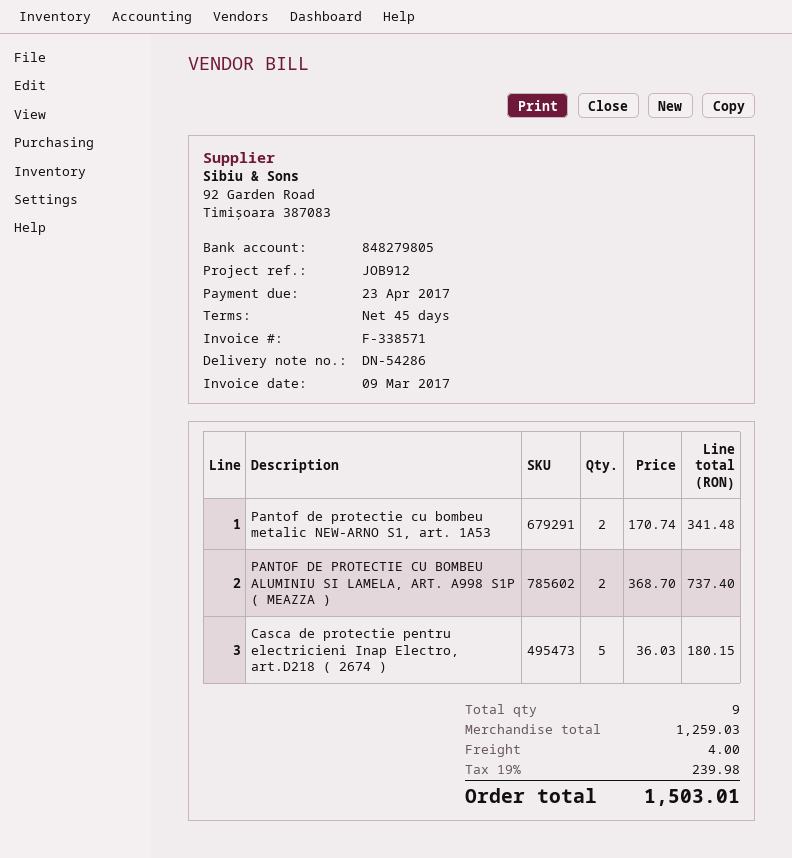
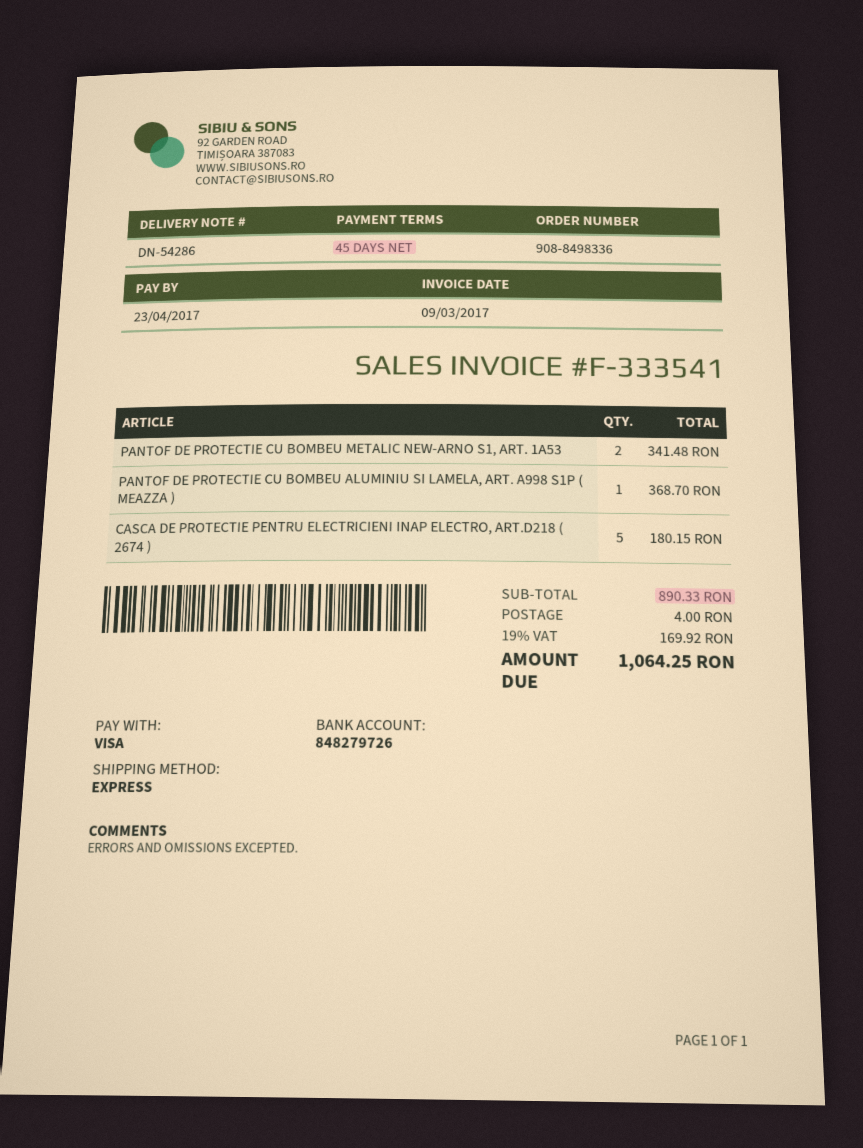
invoice number: F-338571 -> F-333541
bank account: 848279805 -> 848279726
PANTOF DE PROTECTIE CU BOMBEU ALUMINIU SI LAMELA, ART. A998 S1P ( MEAZZA ): 2 for 737.40 -> 1 for 368.70
subtotal: 1259.03 -> 890.33
tax: 19% = 239.98 -> 19% = 169.92
total: 1503.01 -> 1064.25

